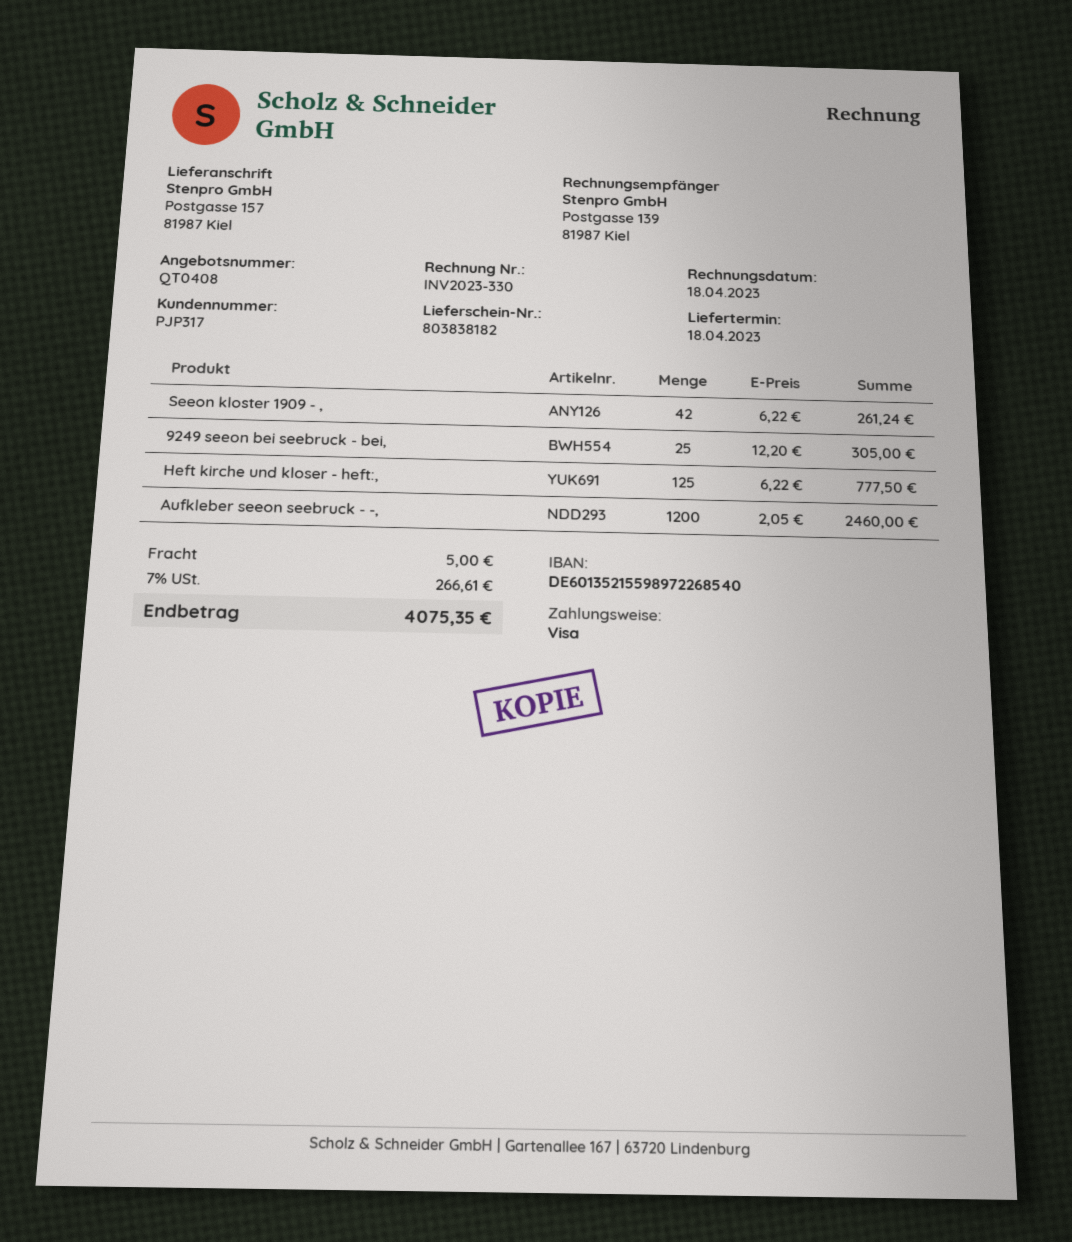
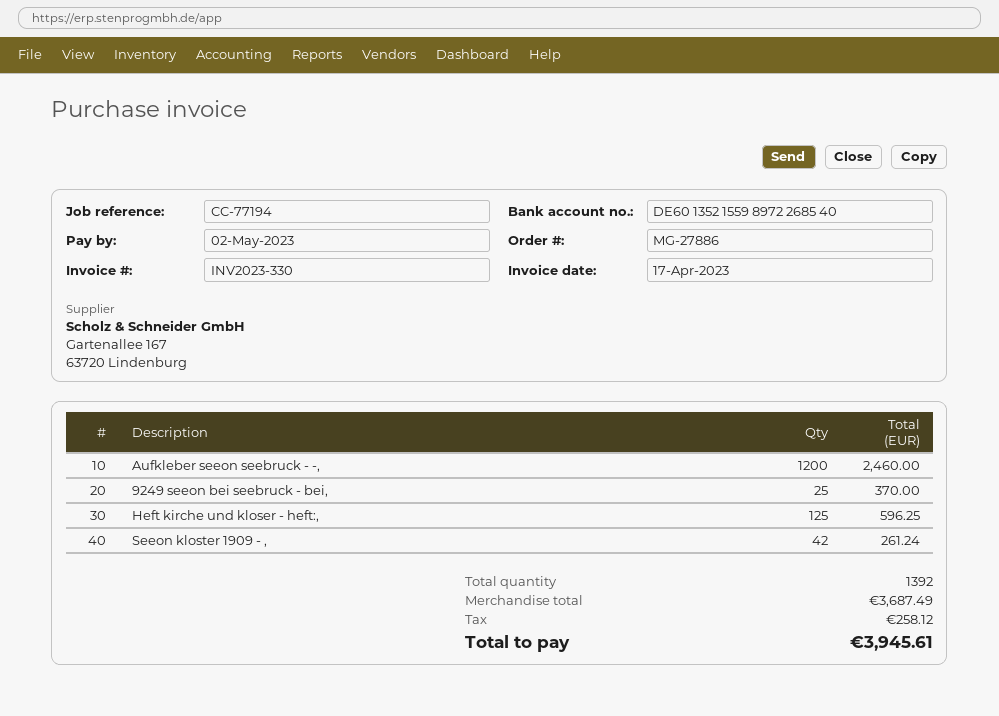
invoice date: 2023-04-18 -> 2023-04-17
9249 seeon bei seebruck - bei,: 25 for 305.00 -> 25 for 370.00
Heft kirche und kloser - heft:,: 125 for 777.50 -> 125 for 596.25
shipping: 5.00 -> none
tax: 266.61 -> 258.12
total: 4075.35 -> 3945.61

